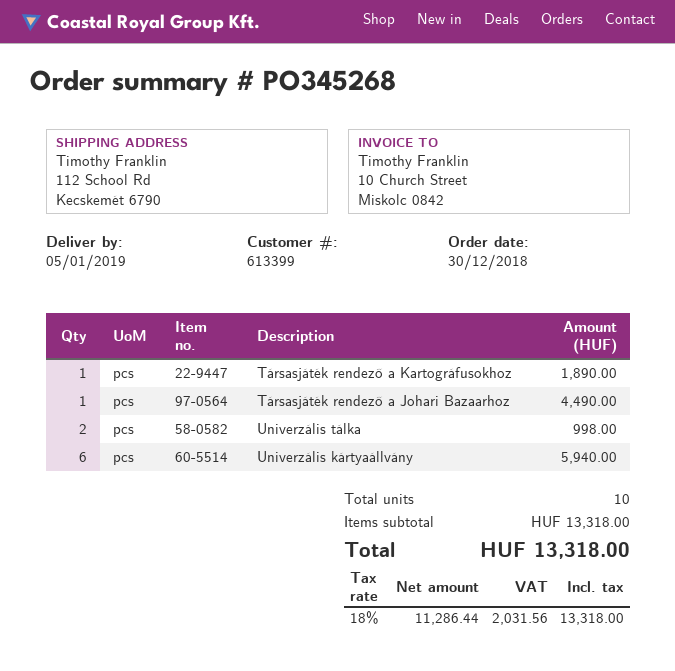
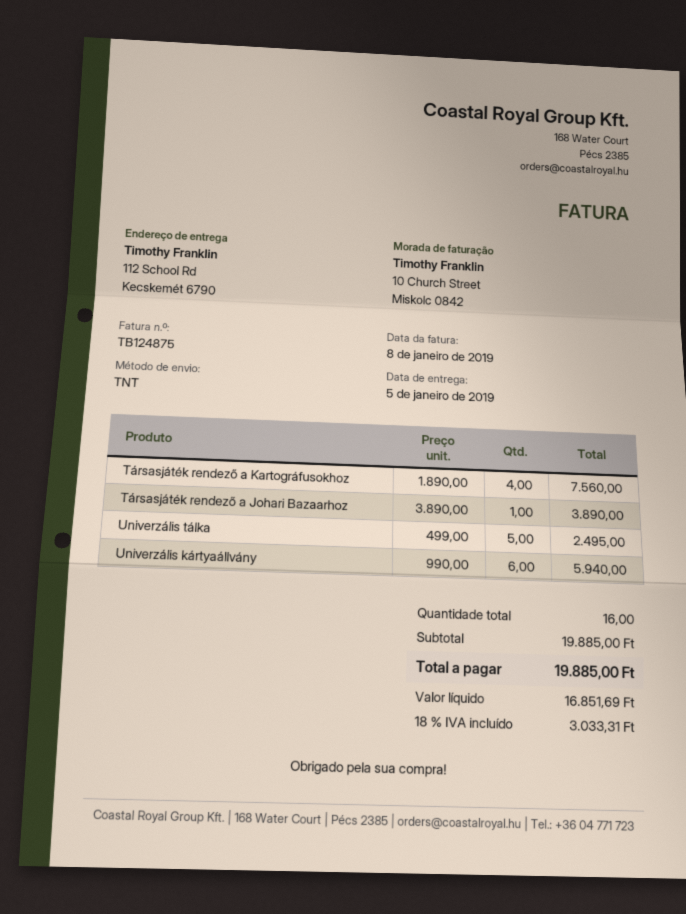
Társasjáték rendező a Kartográfusokhoz: 1 for 1890.00 -> 4 for 7560.00
Társasjáték rendező a Johari Bazaarhoz: 1 for 4490.00 -> 1 for 3890.00
Univerzális tálka: 2 for 998.00 -> 5 for 2495.00
total quantity: 10 -> 16
subtotal: 13318.00 -> 19885.00
net: 11286.44 -> 16851.69
tax: 18% = 2031.56 -> 18% = 3033.31
total: 13318.00 -> 19885.00

